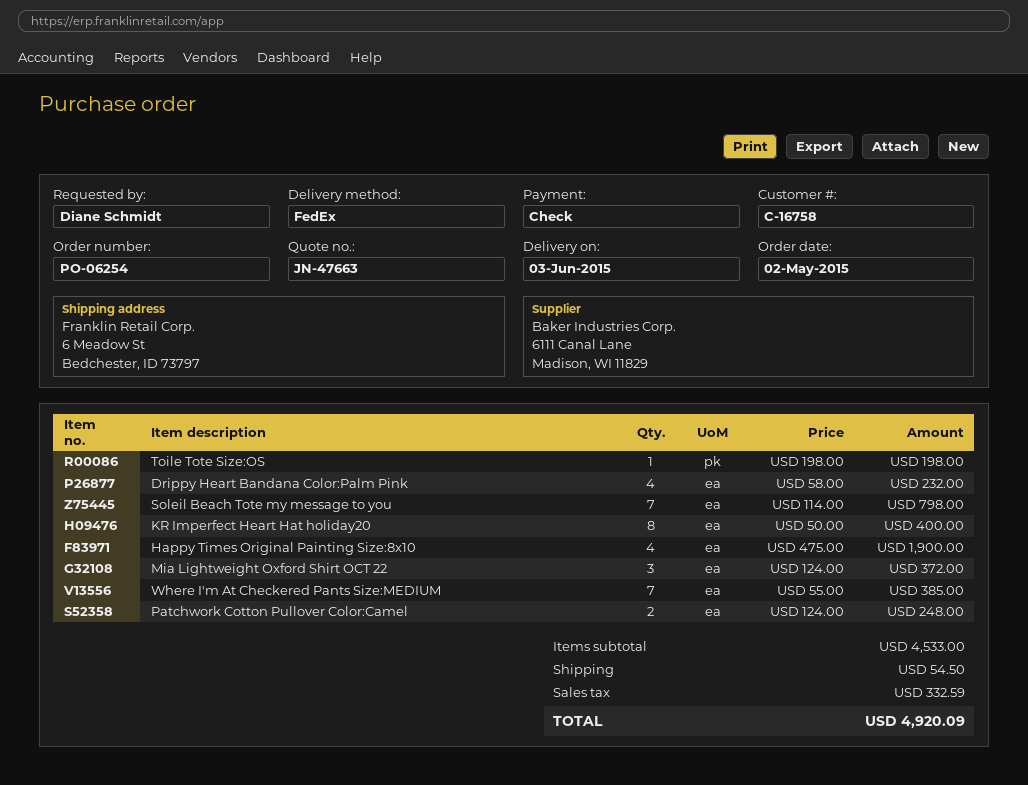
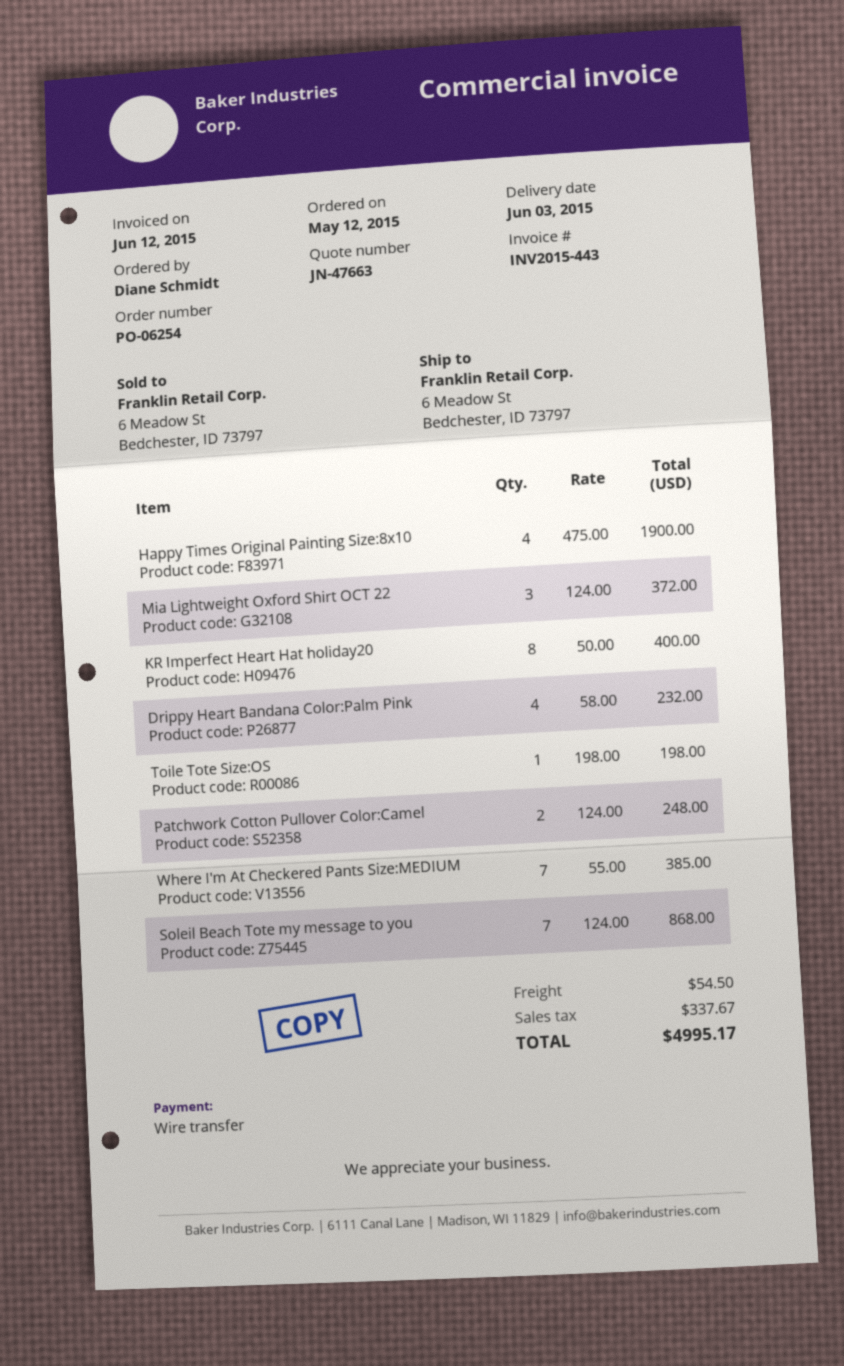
order date: 2015-05-02 -> 2015-05-12
payment method: cheque -> bank transfer
Soleil Beach Tote my message to you: 7 x 114.00 = 798.00 -> 7 x 124.00 = 868.00
tax: 332.59 -> 337.67
total: 4920.09 -> 4995.17

